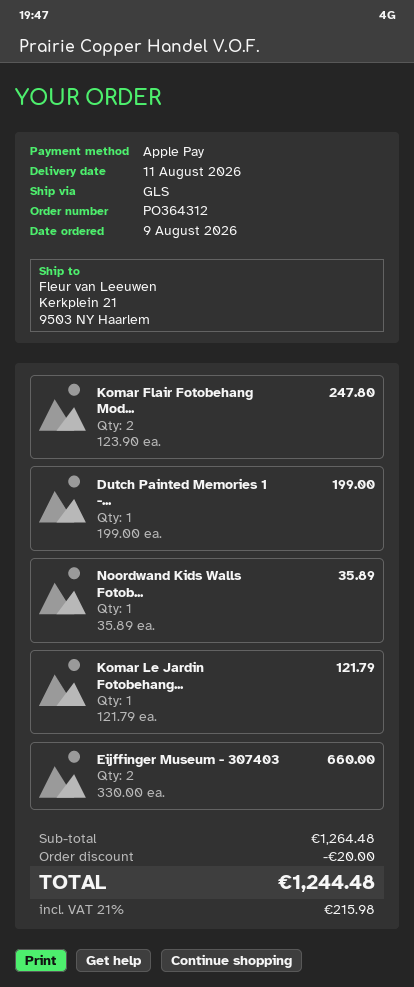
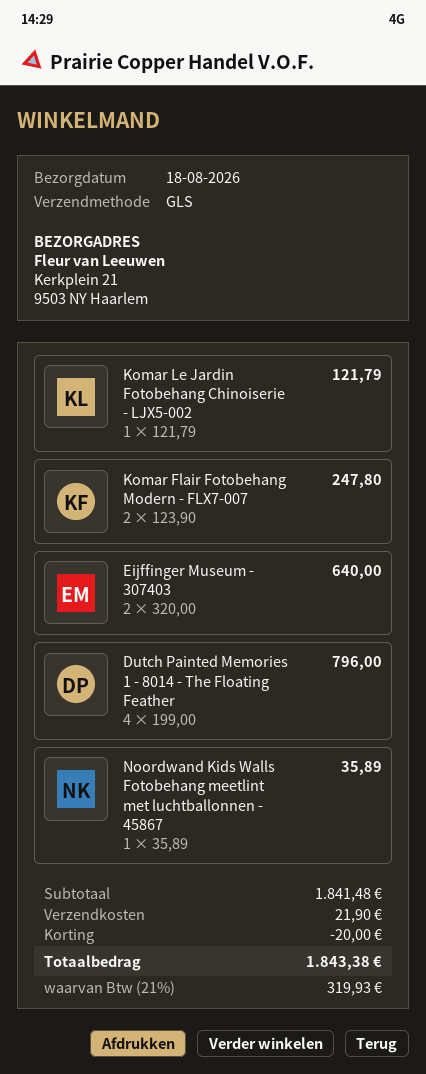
delivery date: 2026-08-11 -> 2026-08-18
Dutch Painted Memories 1 -...: 1 x 199.00 = 199.00 -> 4 x 199.00 = 796.00
Eijffinger Museum - 307403: 2 x 330.00 = 660.00 -> 2 x 320.00 = 640.00
subtotal: 1264.48 -> 1841.48
shipping: none -> 21.90
tax: 21% = 215.98 -> 21% = 319.93
total: 1244.48 -> 1843.38

